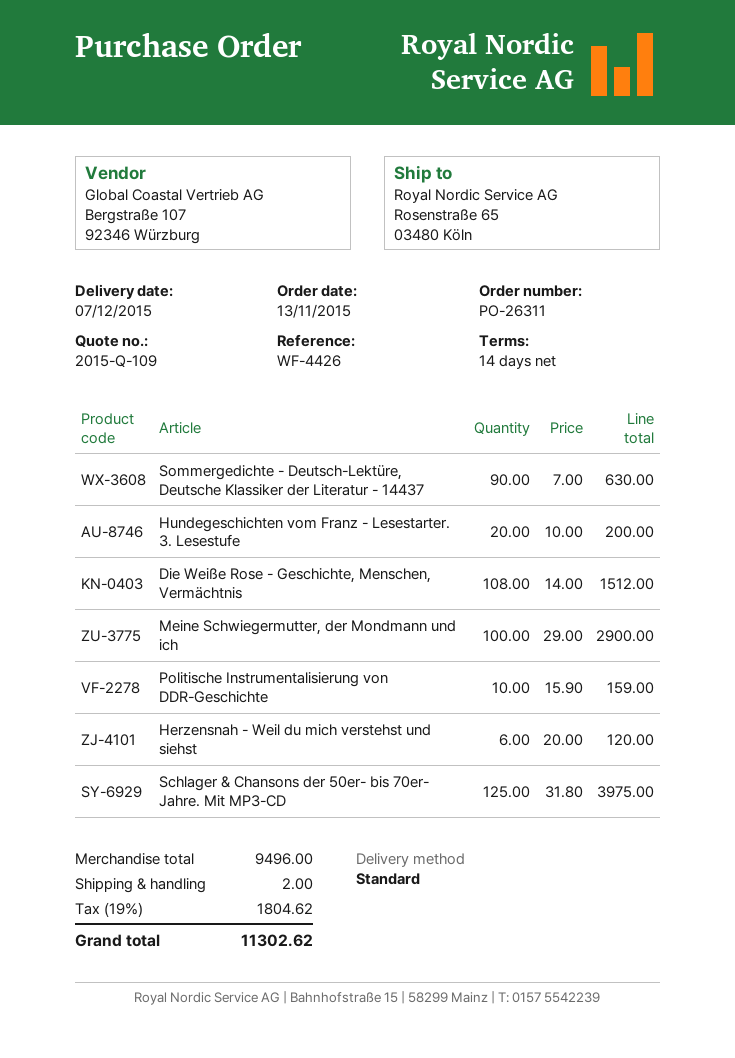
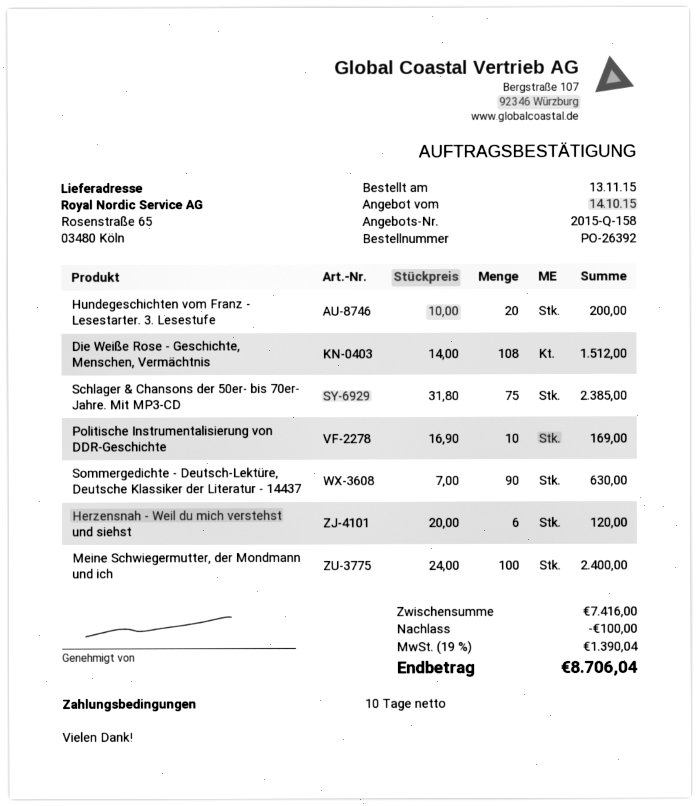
quote number: 2015-Q-109 -> 2015-Q-158
order number: PO-26311 -> PO-26392
payment terms: 14 days -> 10 days
Meine Schwiegermutter, der Mondmann und ich: 100 x 29.00 = 2900.00 -> 100 x 24.00 = 2400.00
Politische Instrumentalisierung von DDR-Geschichte: 10 x 15.90 = 159.00 -> 10 x 16.90 = 169.00
Schlager & Chansons der 50er- bis 70er- Jahre. Mit MP3-CD: 125 x 31.80 = 3975.00 -> 75 x 31.80 = 2385.00
subtotal: 9496.00 -> 7416.00
discount: none -> 100.00
shipping: 2.00 -> none
tax: 19% = 1804.62 -> 19% = 1390.04
total: 11302.62 -> 8706.04

